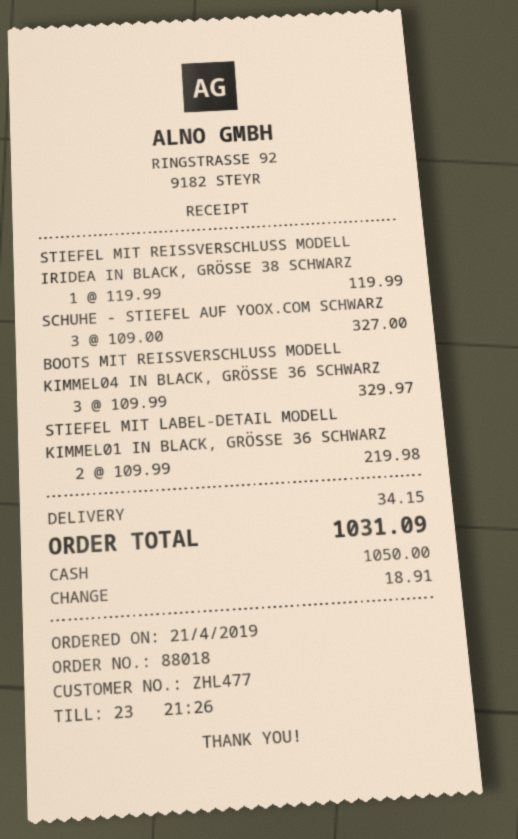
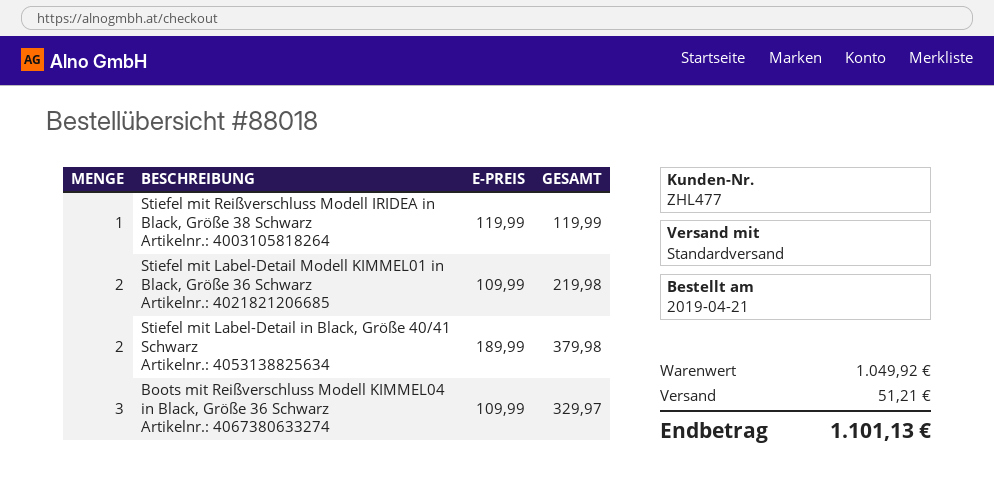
SCHUHE - STIEFEL AUF YOOX.COM SCHWARZ: 3 x 109.00 = 327.00 -> none
Stiefel mit Label-Detail in Black, Größe 40/41 Schwarz: none -> 2 x 189.99 = 379.98
shipping: 34.15 -> 51.21
total: 1031.09 -> 1101.13

